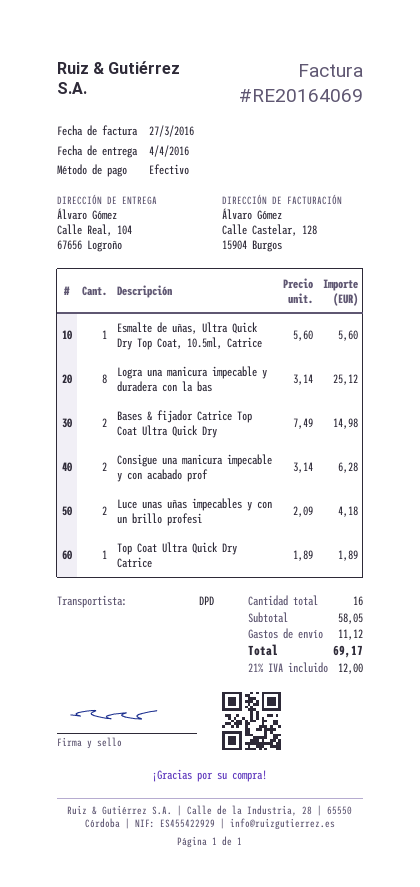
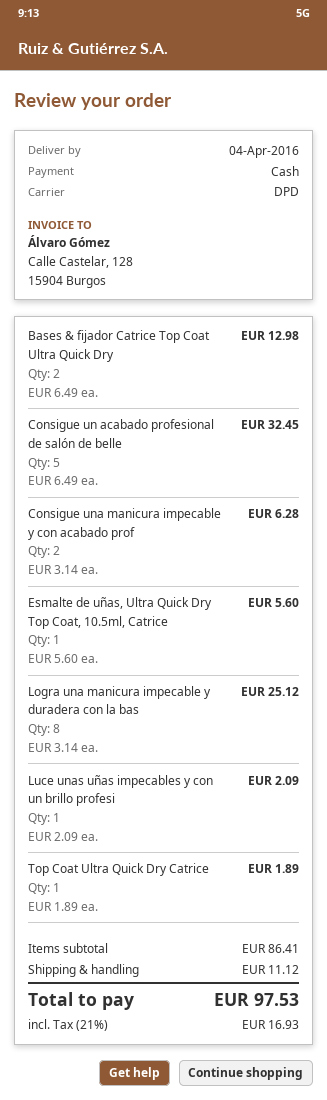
Bases & fijador Catrice Top Coat Ultra Quick Dry: 2 x 7.49 = 14.98 -> 2 x 6.49 = 12.98
Luce unas uñas impecables y con un brillo profesi: 2 x 2.09 = 4.18 -> 1 x 2.09 = 2.09
Consigue un acabado profesional de salón de belle: none -> 5 x 6.49 = 32.45
subtotal: 58.05 -> 86.41
tax: 21% = 12.00 -> 21% = 16.93
total: 69.17 -> 97.53

